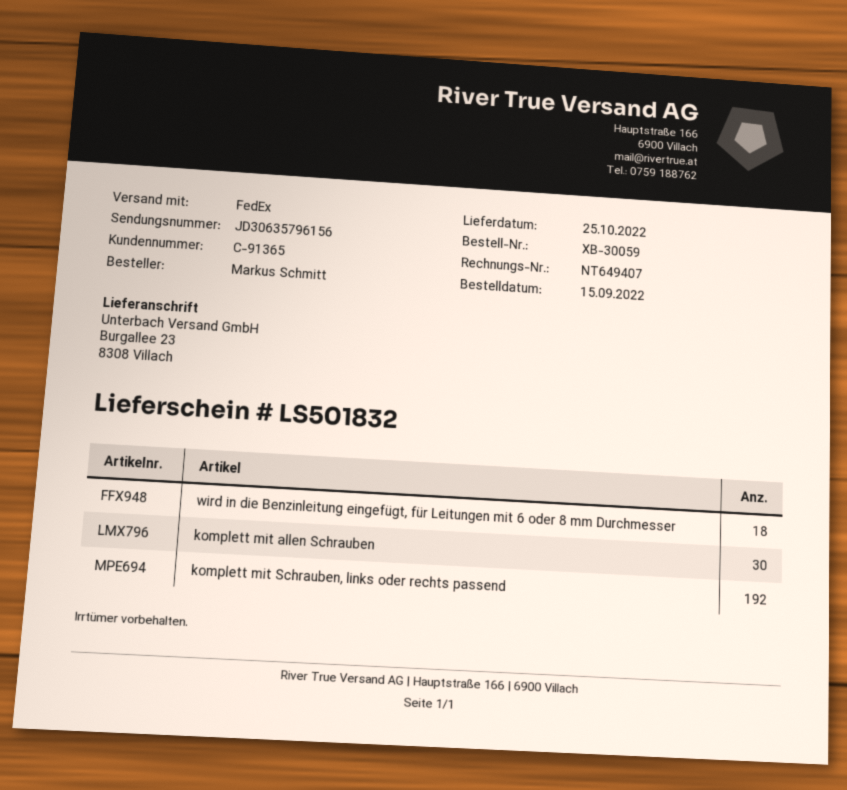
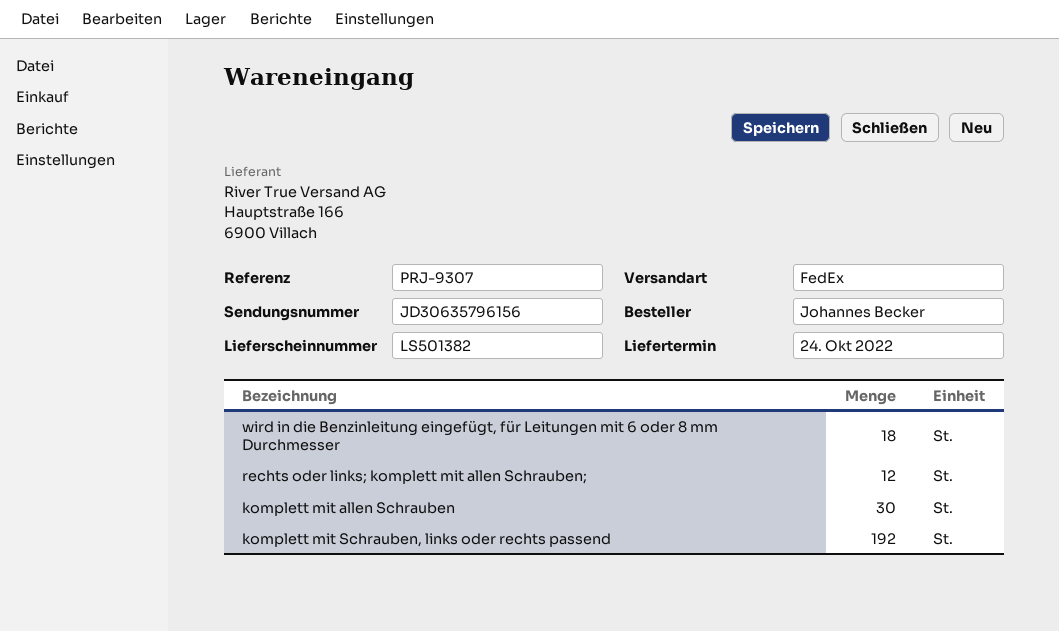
delivery note number: LS501832 -> LS501382
delivery date: 2022-10-25 -> 2022-10-24
ordered by: Markus Schmitt -> Johannes Becker
rechts oder links; komplett mit allen Schrauben;: none -> 12

